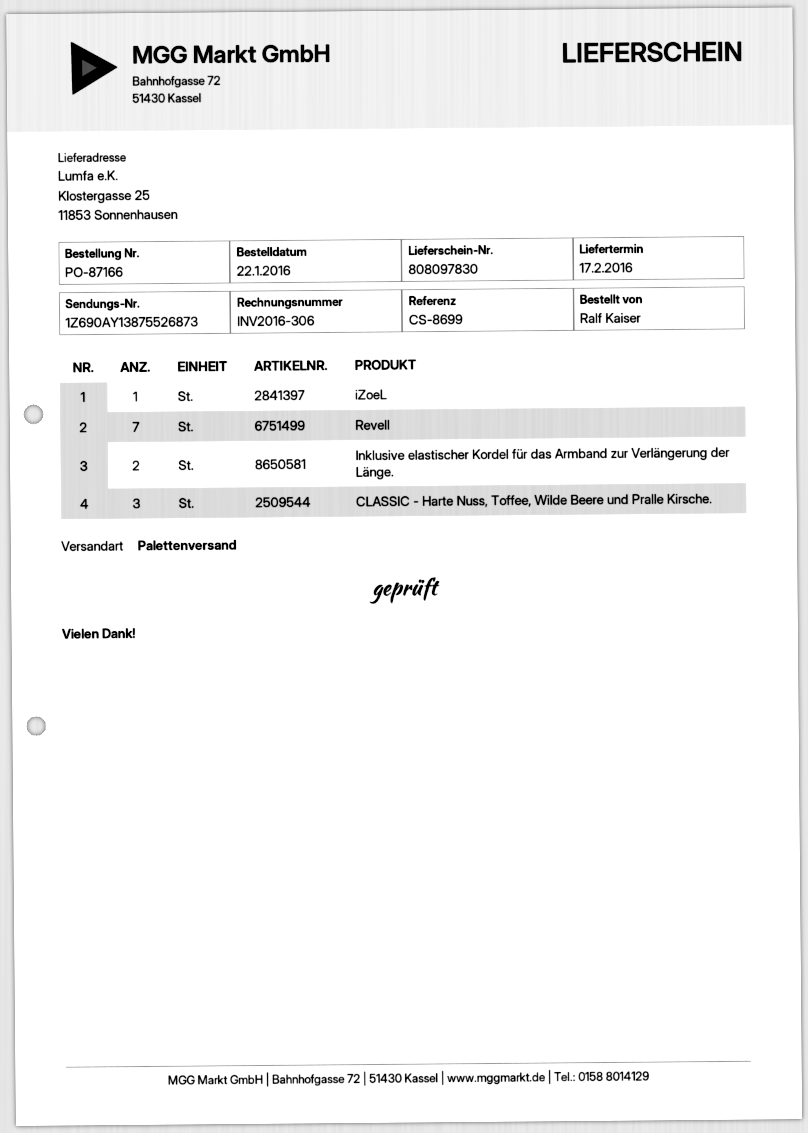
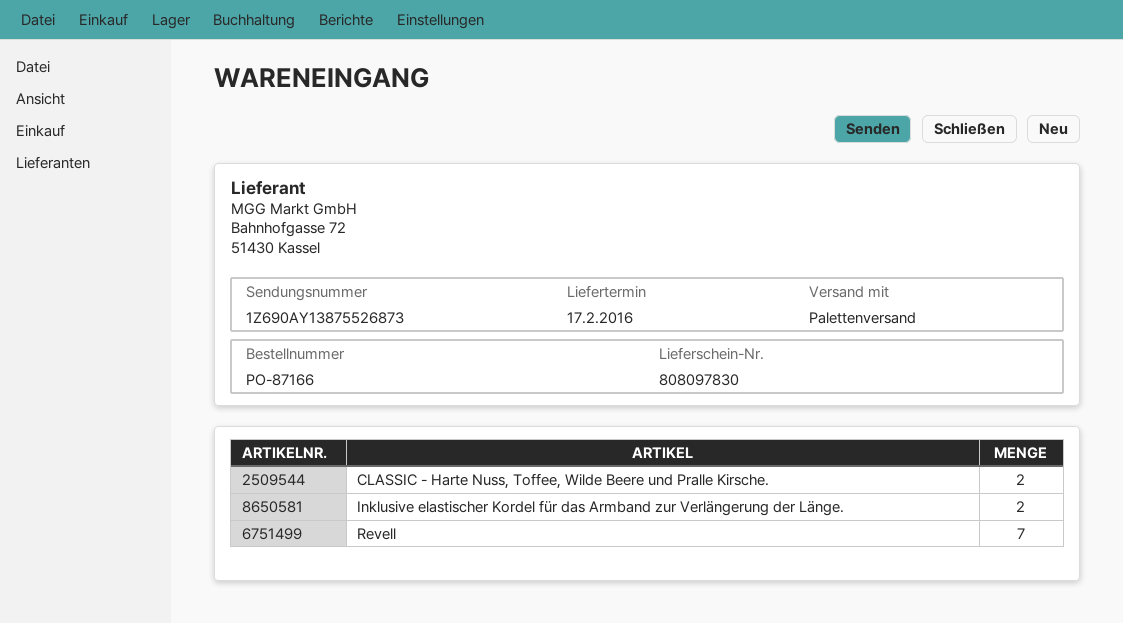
iZoeL: 1 -> none
CLASSIC - Harte Nuss, Toffee, Wilde Beere und Pralle Kirsche.: 3 -> 2

